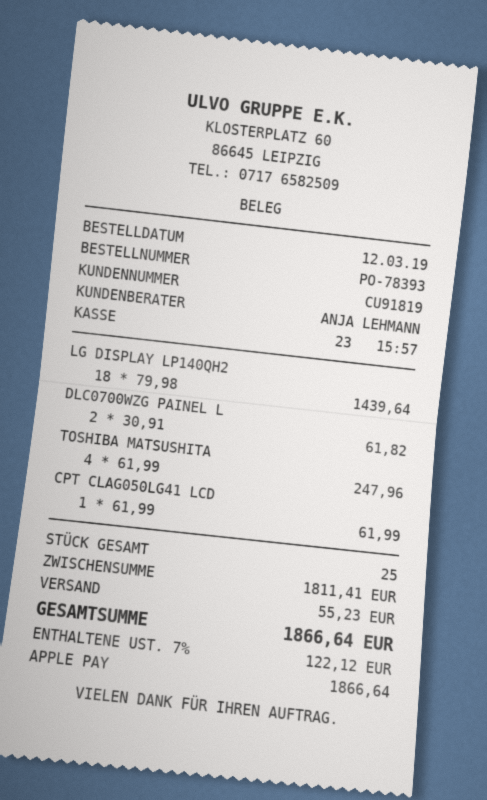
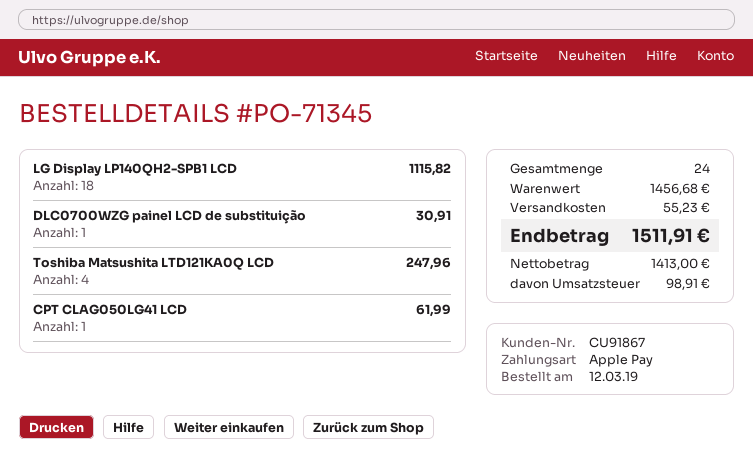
order number: PO-78393 -> PO-71345
customer number: CU91819 -> CU91867
LG DISPLAY LP140QH2: 18 for 1439.64 -> 18 for 1115.82
DLC0700WZG PAINEL L: 2 for 61.82 -> 1 for 30.91
total quantity: 25 -> 24
subtotal: 1811.41 -> 1456.68
tax: 122.12 -> 98.91
total: 1866.64 -> 1511.91

